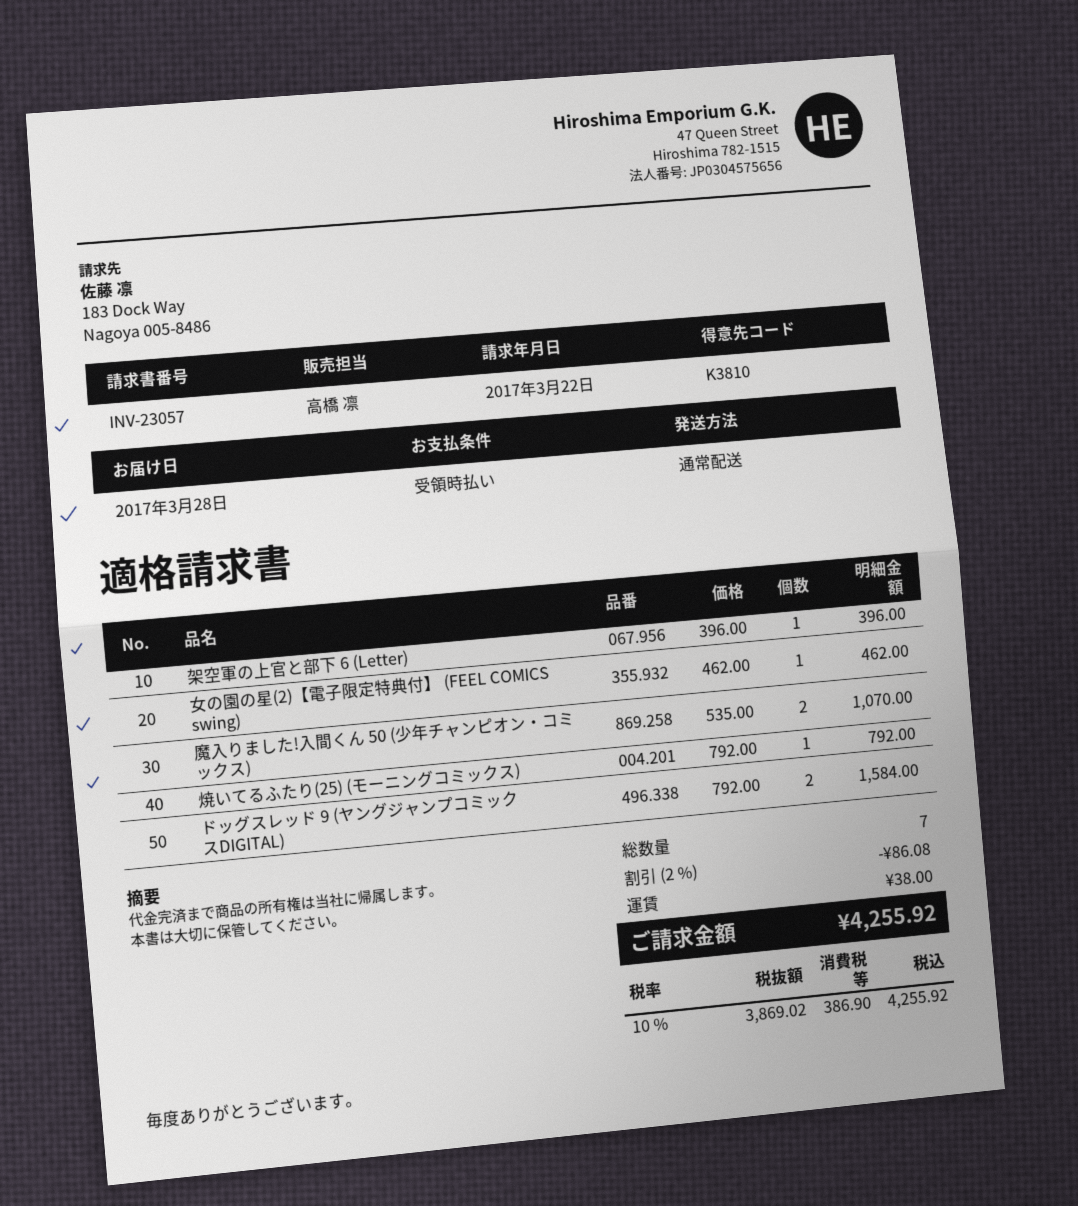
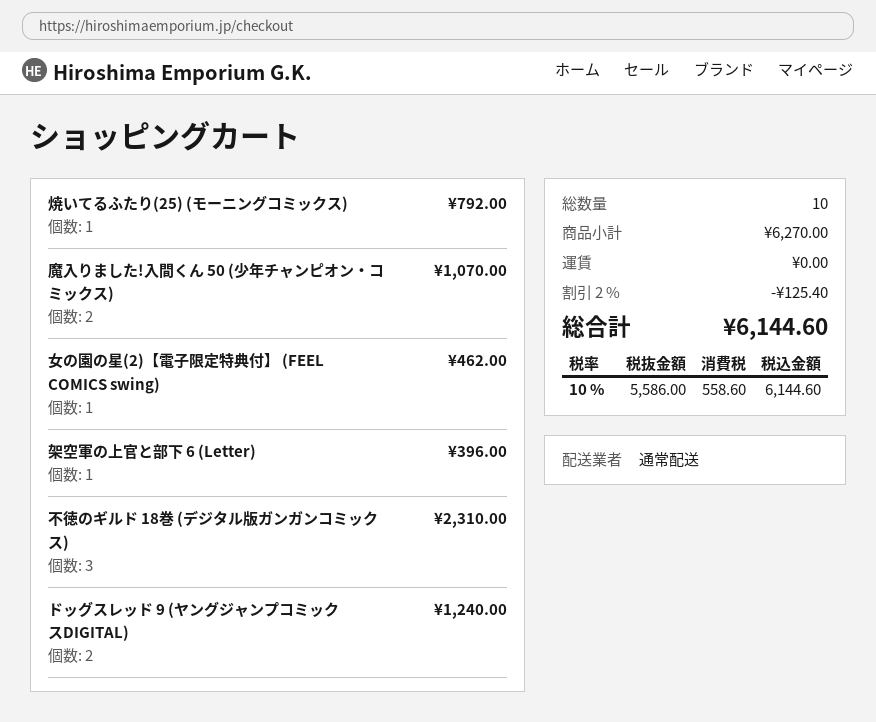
ドッグスレッド 9 (ヤングジャンプコミックスDIGITAL): 2 for 1584.00 -> 2 for 1240.00
不徳のギルド 18巻 (デジタル版ガンガンコミックス): none -> 3 for 2310.00
total quantity: 7 -> 10
discount: 2% = 86.08 -> 2% = 125.40
shipping: 38.00 -> 0.00
net: 3869.02 -> 5586.00
tax: 10% = 386.90 -> 10% = 558.60
total: 4255.92 -> 6144.60

